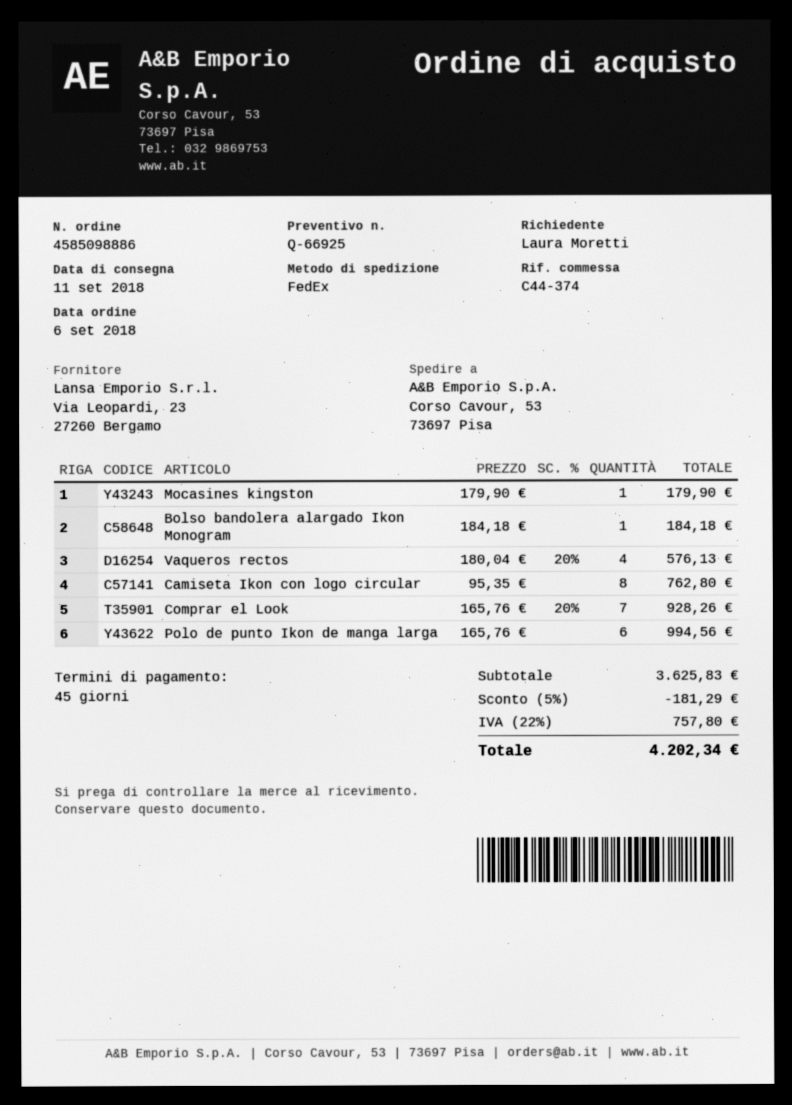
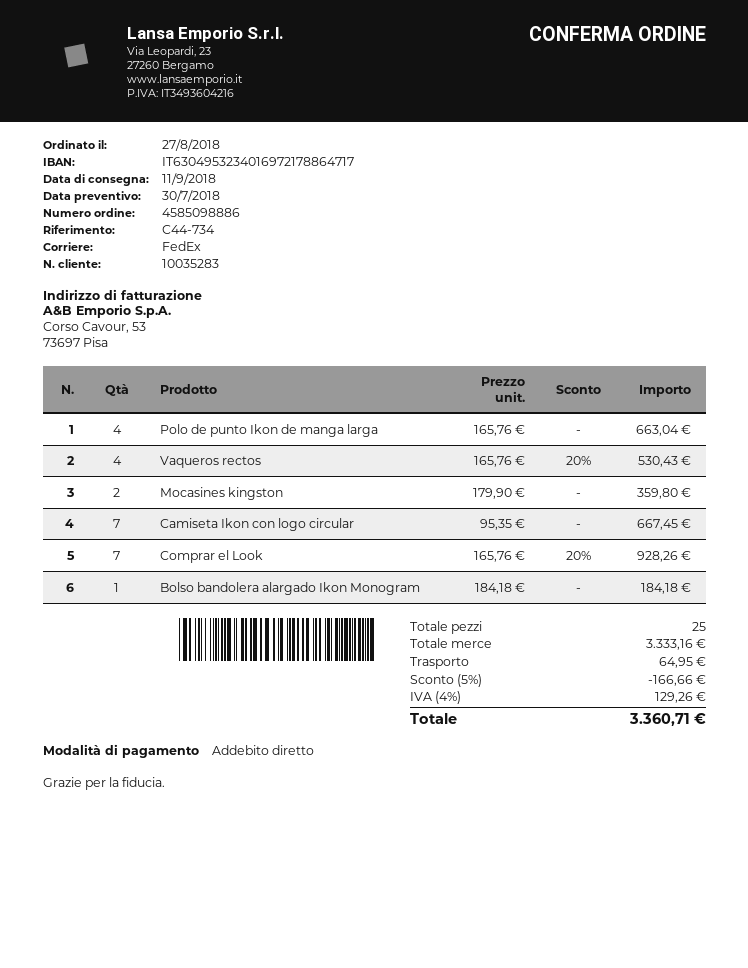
order date: 2018-09-06 -> 2018-08-27
reference: C44-374 -> C44-734
Mocasines kingston: 1 x 179.90 = 179.90 -> 2 x 179.90 = 359.80
Vaqueros rectos: 4 x 180.04 - 20% = 576.13 -> 4 x 165.76 - 20% = 530.43
Camiseta Ikon con logo circular: 8 x 95.35 = 762.80 -> 7 x 95.35 = 667.45
Polo de punto Ikon de manga larga: 6 x 165.76 = 994.56 -> 4 x 165.76 = 663.04
subtotal: 3625.83 -> 3333.16
discount: 5% = 181.29 -> 5% = 166.66
shipping: none -> 64.95
tax: 22% = 757.80 -> 4% = 129.26
total: 4202.34 -> 3360.71

